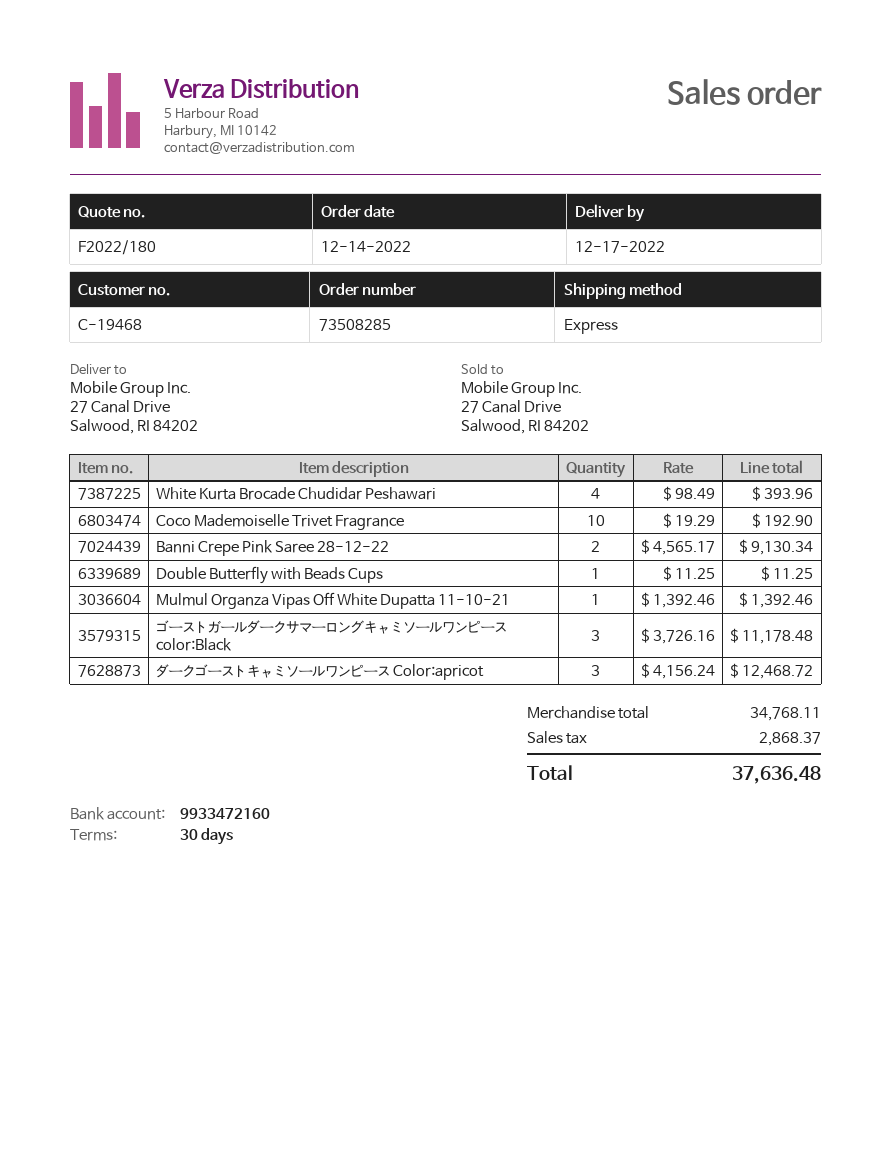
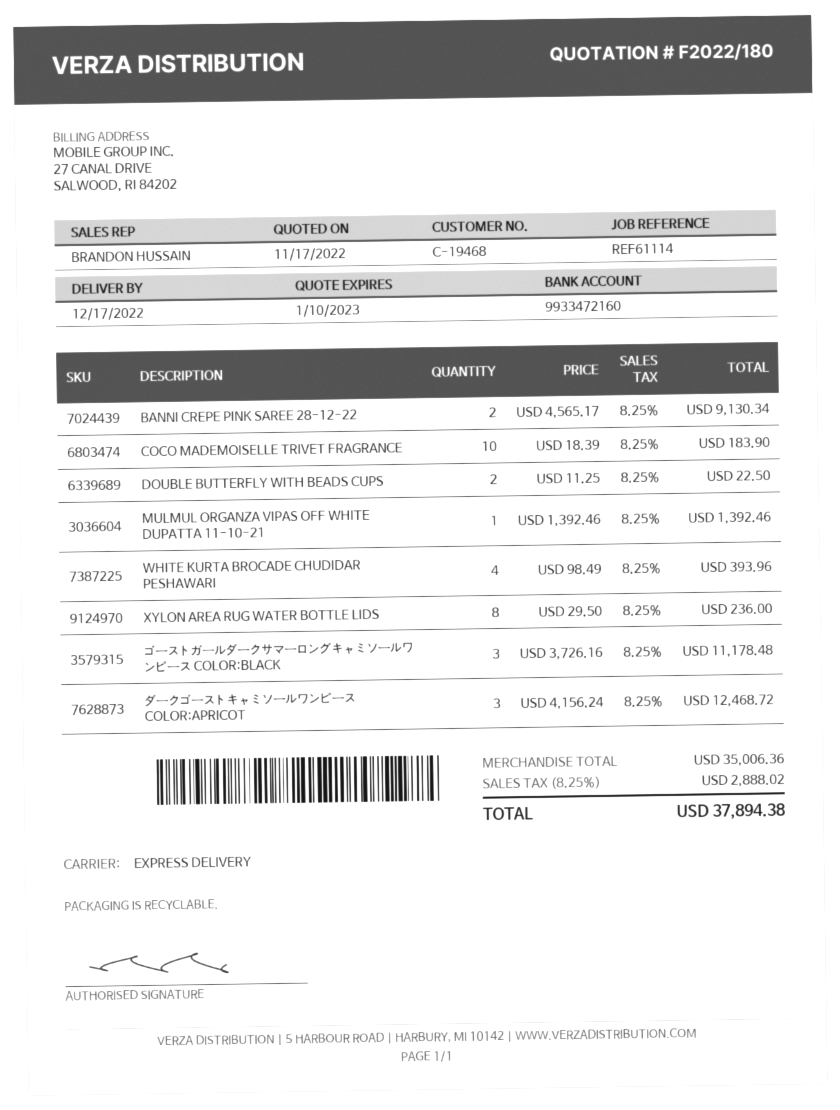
Coco Mademoiselle Trivet Fragrance: 10 x 19.29 = 192.90 -> 10 x 18.39 = 183.90
Double Butterfly with Beads Cups: 1 x 11.25 = 11.25 -> 2 x 11.25 = 22.50
XYLON AREA RUG WATER BOTTLE LIDS: none -> 8 x 29.50 = 236.00
subtotal: 34768.11 -> 35006.36
tax: 2868.37 -> 2888.02
total: 37636.48 -> 37894.38

